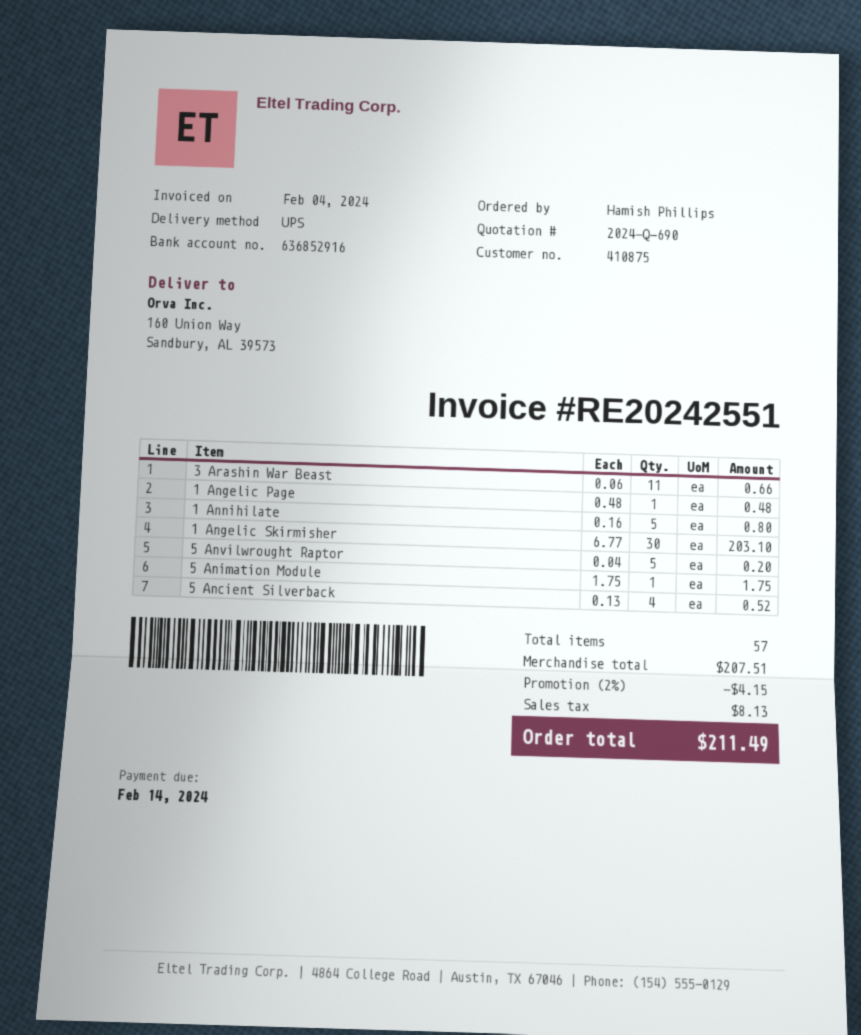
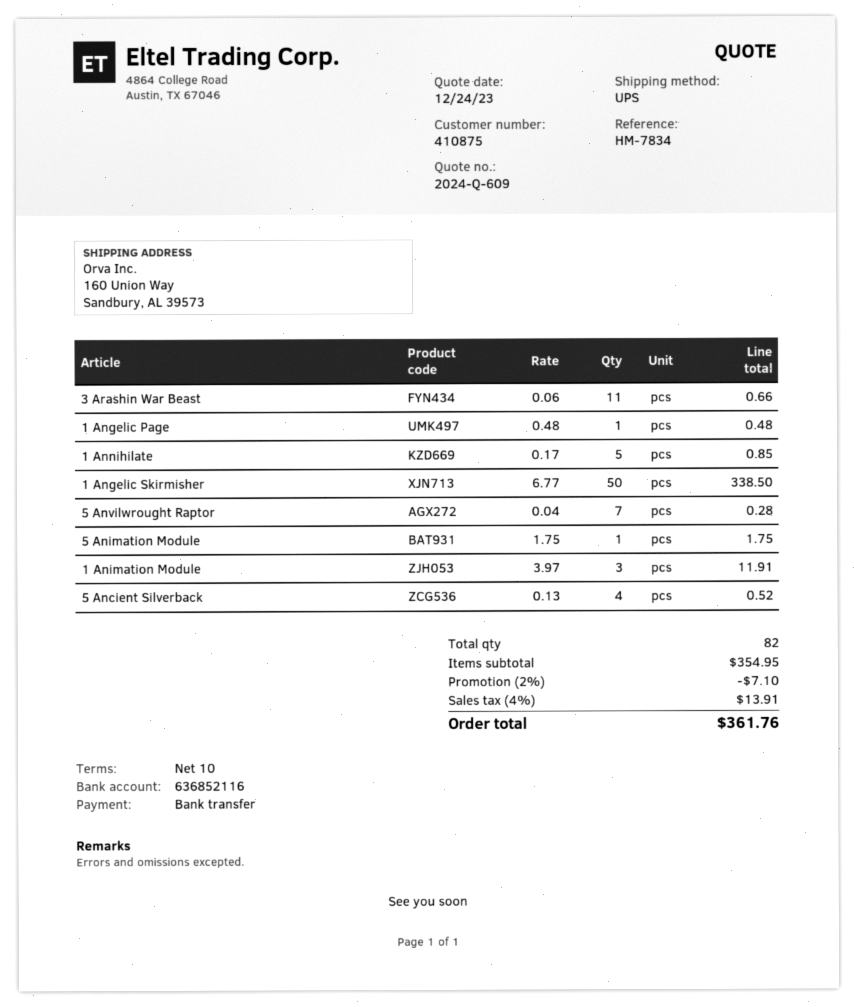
quote number: 2024-Q-690 -> 2024-Q-609
bank account: 636852916 -> 636852116
1 Annihilate: 5 x 0.16 = 0.80 -> 5 x 0.17 = 0.85
1 Angelic Skirmisher: 30 x 6.77 = 203.10 -> 50 x 6.77 = 338.50
5 Anvilwrought Raptor: 5 x 0.04 = 0.20 -> 7 x 0.04 = 0.28
1 Animation Module: none -> 3 x 3.97 = 11.91
total quantity: 57 -> 82
subtotal: 207.51 -> 354.95
discount: 2% = 4.15 -> 2% = 7.10
tax: 8.13 -> 13.91
total: 211.49 -> 361.76

